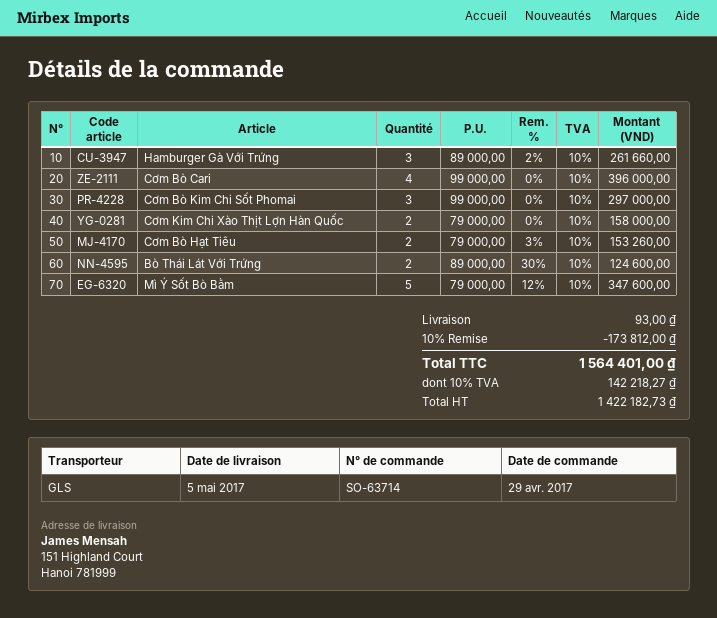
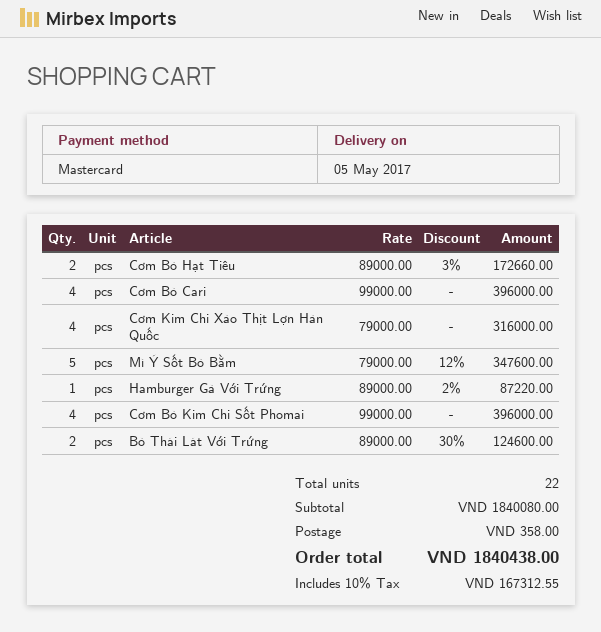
Hamburger Gà Với Trứng: 3 x 89000.00 - 2% = 261660.00 -> 1 x 89000.00 - 2% = 87220.00
Cơm Bò Kim Chi Sốt Phomai: 3 x 99000.00 = 297000.00 -> 4 x 99000.00 = 396000.00
Cơm Kim Chi Xào Thịt Lợn Hàn Quốc: 2 x 79000.00 = 158000.00 -> 4 x 79000.00 = 316000.00
Cơm Bò Hạt Tiêu: 2 x 79000.00 - 3% = 153260.00 -> 2 x 89000.00 - 3% = 172660.00
discount: 10% = 173812.00 -> none
shipping: 93.00 -> 358.00
tax: 10% = 142218.27 -> 10% = 167312.55
total: 1564401.00 -> 1840438.00

